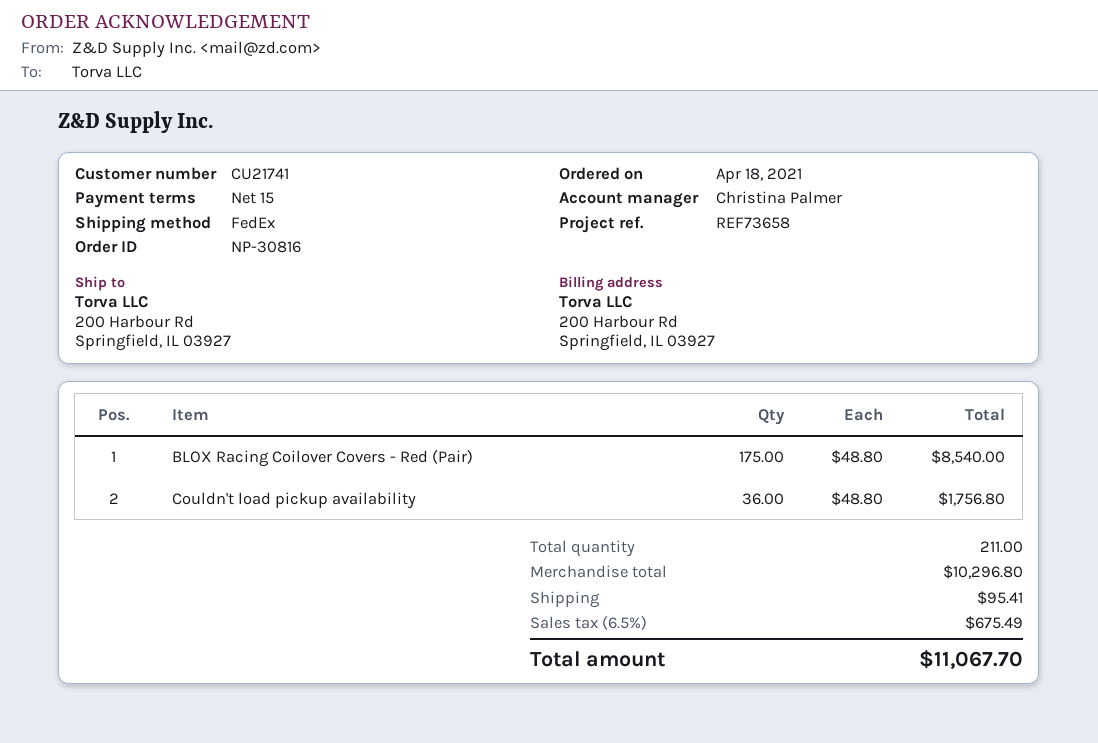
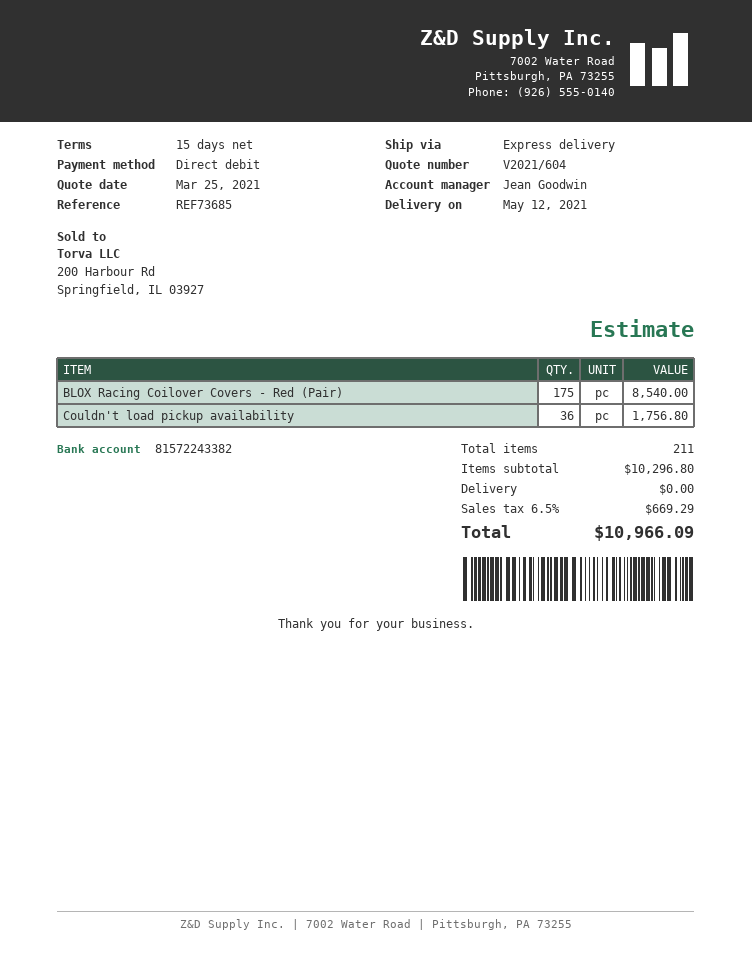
reference: REF73658 -> REF73685
sales rep: Christina Palmer -> Jean Goodwin
shipping method: FedEx -> express
shipping: 95.41 -> 0.00
tax: 6.5% = 675.49 -> 6.5% = 669.29
total: 11067.70 -> 10966.09

